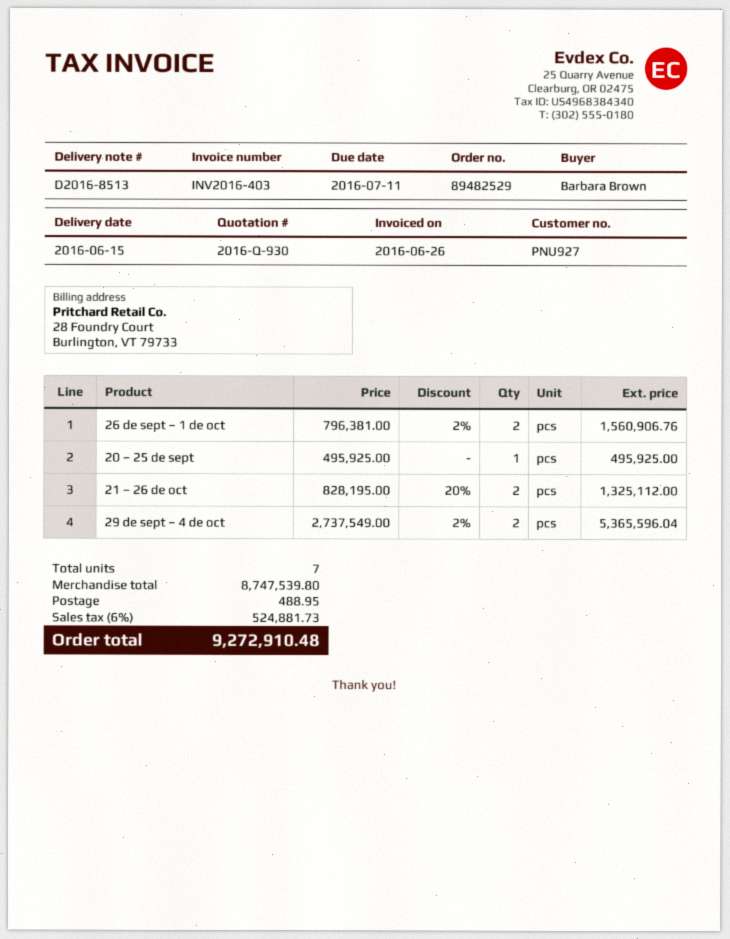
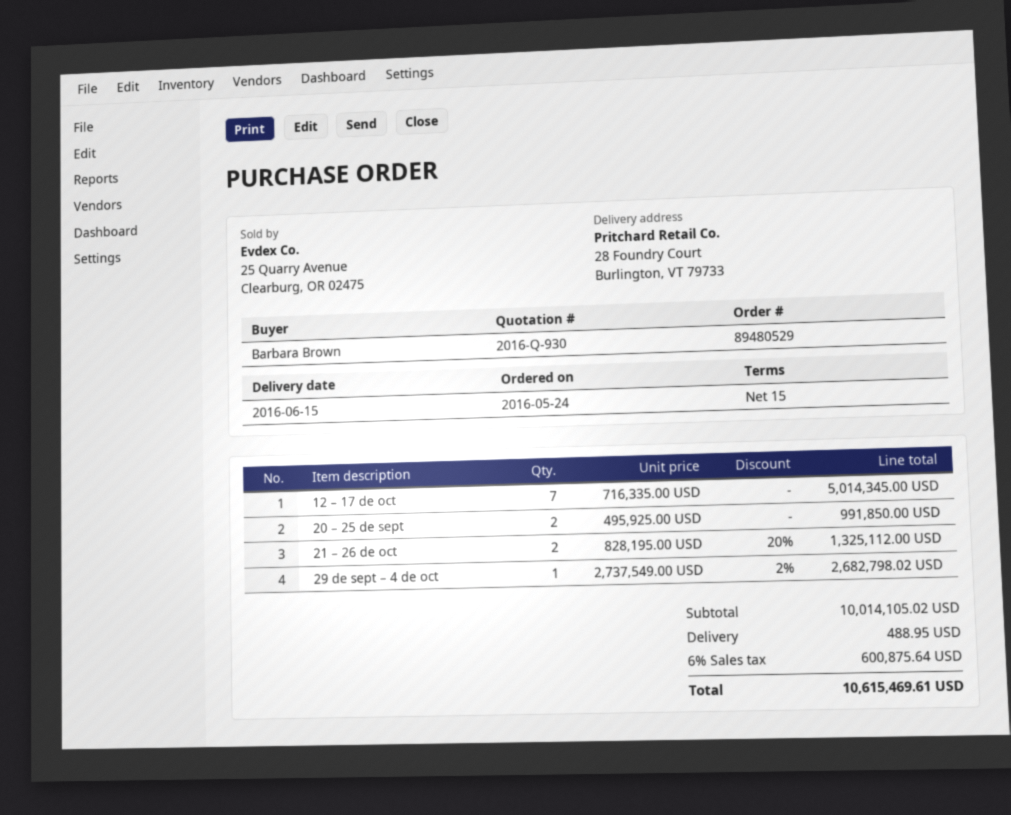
order number: 89482529 -> 89480529
26 de sept – 1 de oct: 2 x 796381.00 - 2% = 1560906.76 -> none
20 – 25 de sept: 1 x 495925.00 = 495925.00 -> 2 x 495925.00 = 991850.00
29 de sept – 4 de oct: 2 x 2737549.00 - 2% = 5365596.04 -> 1 x 2737549.00 - 2% = 2682798.02
12 – 17 de oct: none -> 7 x 716335.00 = 5014345.00
subtotal: 8747539.80 -> 10014105.02
tax: 6% = 524881.73 -> 6% = 600875.64
total: 9272910.48 -> 10615469.61

